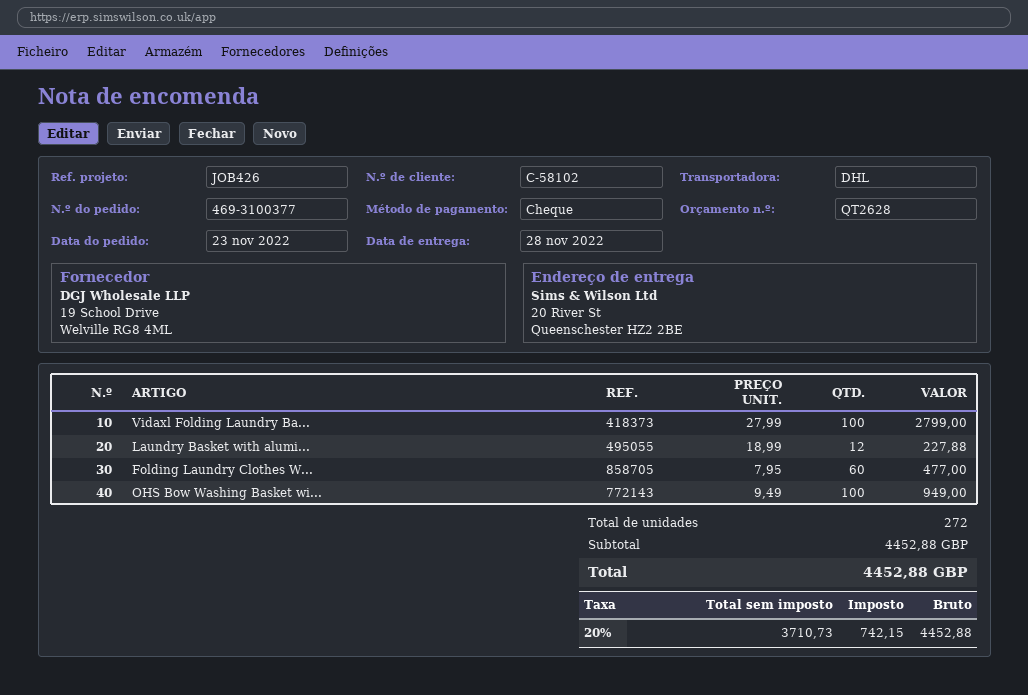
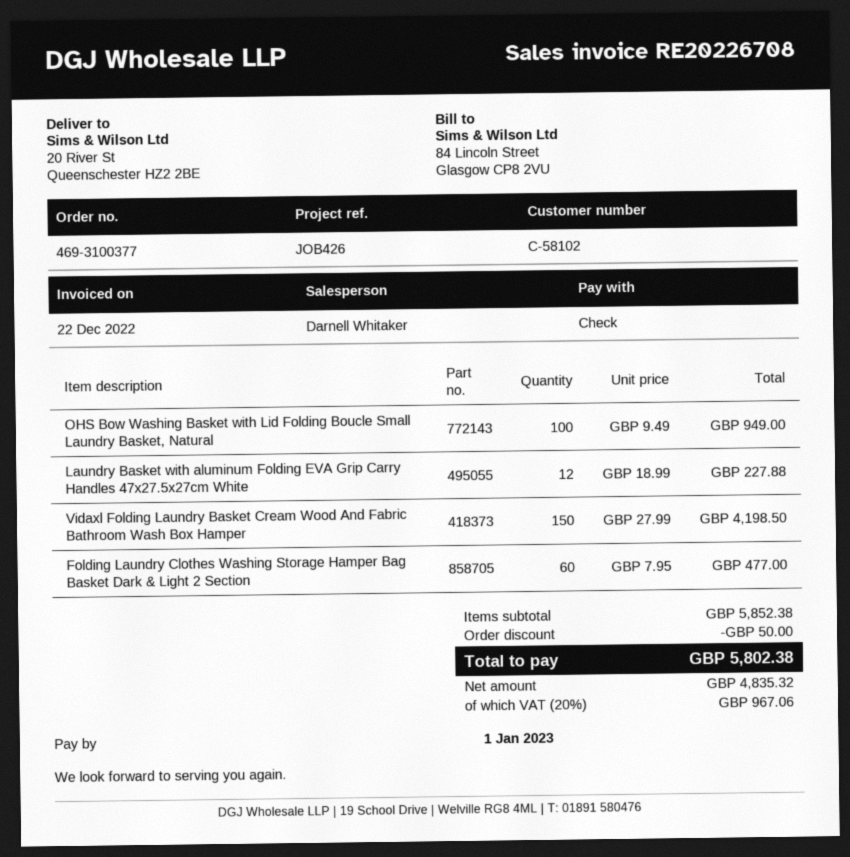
Vidaxl Folding Laundry Ba...: 100 x 27.99 = 2799.00 -> 150 x 27.99 = 4198.50
subtotal: 4452.88 -> 5852.38
discount: none -> 50.00
net: 3710.73 -> 4835.32
tax: 20% = 742.15 -> 20% = 967.06
total: 4452.88 -> 5802.38

